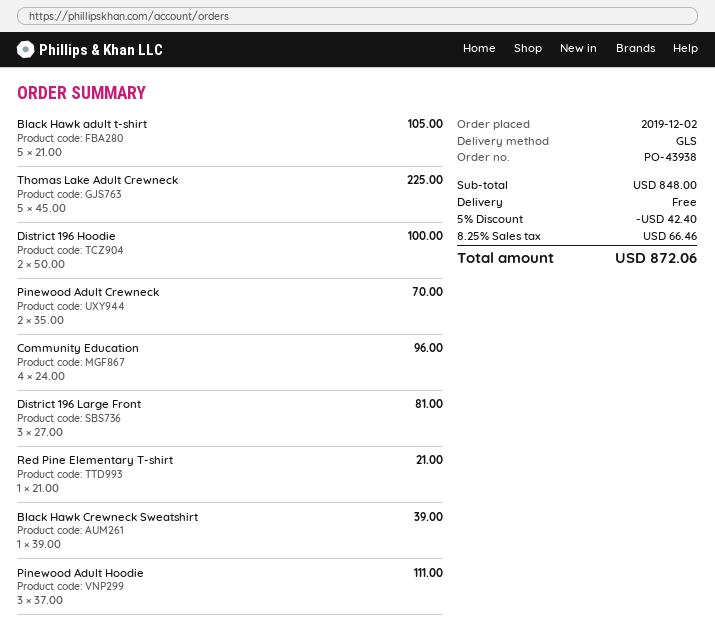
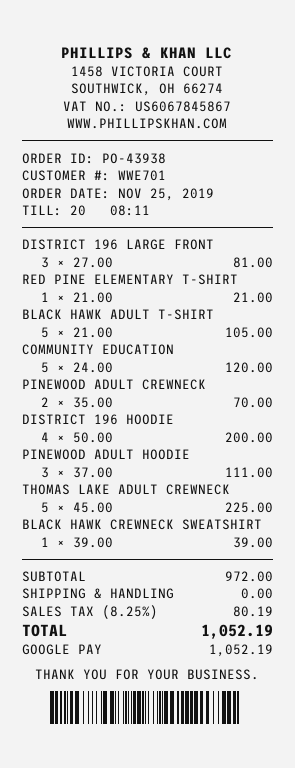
order date: 2019-12-02 -> 2019-11-25
District 196 Hoodie: 2 x 50.00 = 100.00 -> 4 x 50.00 = 200.00
Community Education: 4 x 24.00 = 96.00 -> 5 x 24.00 = 120.00
subtotal: 848.00 -> 972.00
discount: 5% = 42.40 -> none
tax: 8.25% = 66.46 -> 8.25% = 80.19
total: 872.06 -> 1052.19

